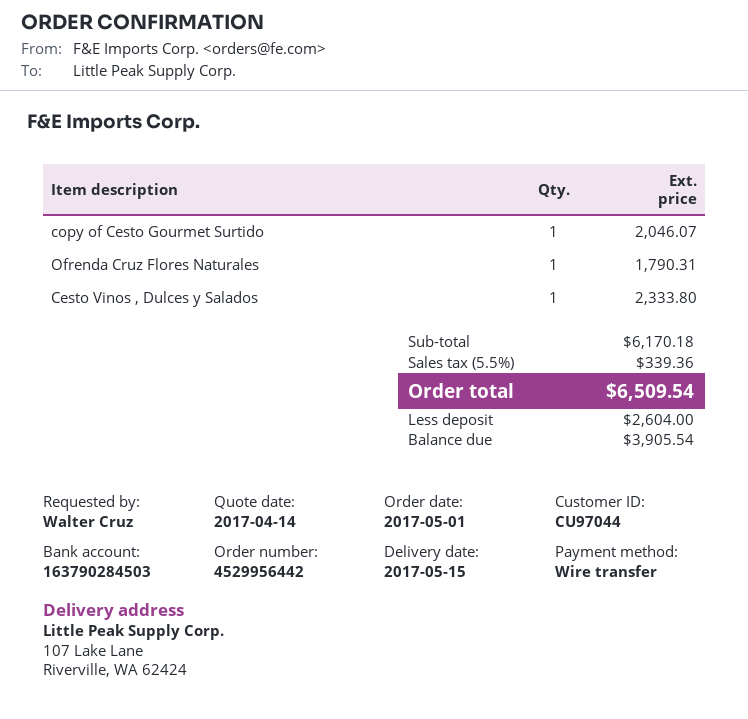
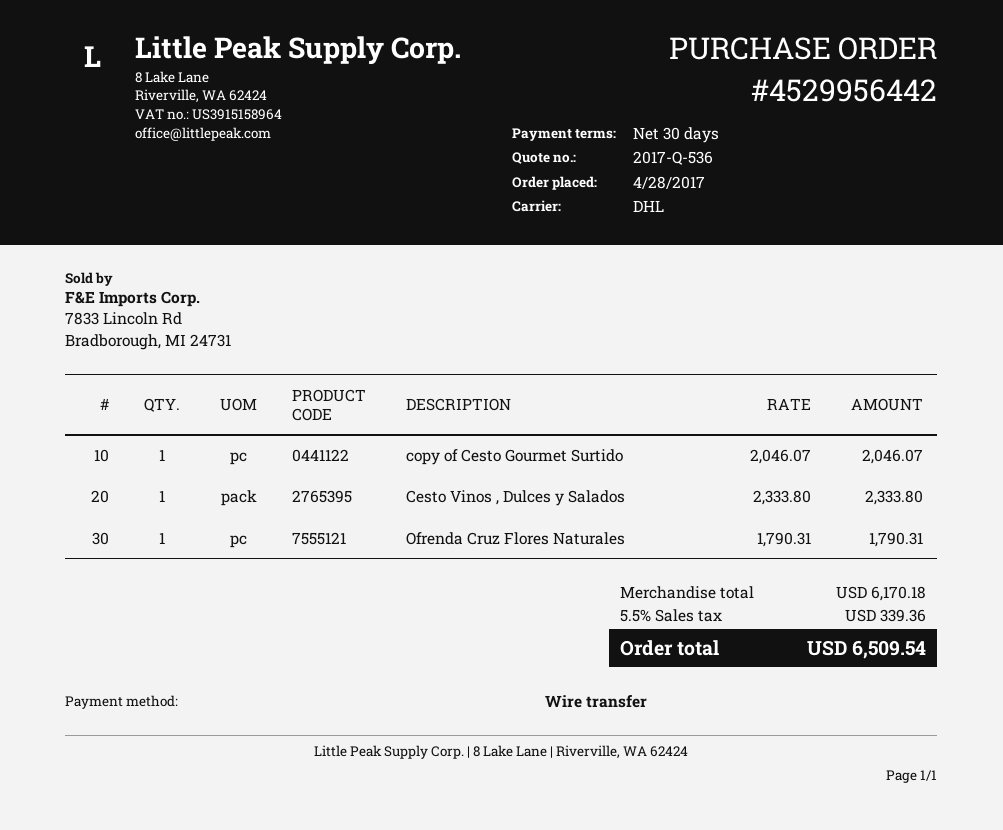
order date: 2017-05-01 -> 2017-04-28

